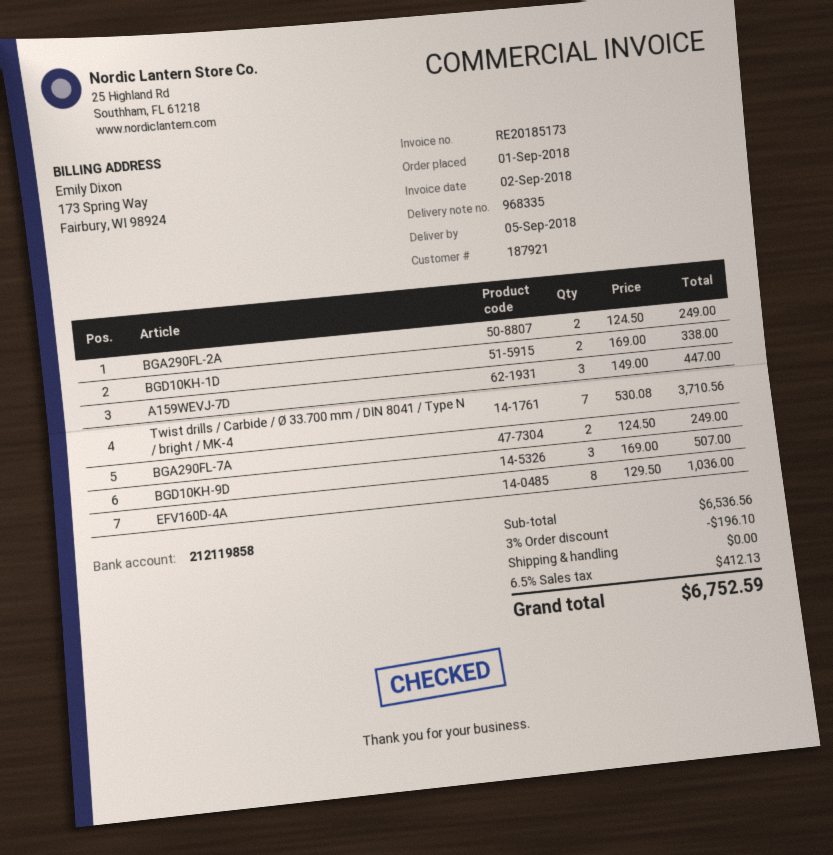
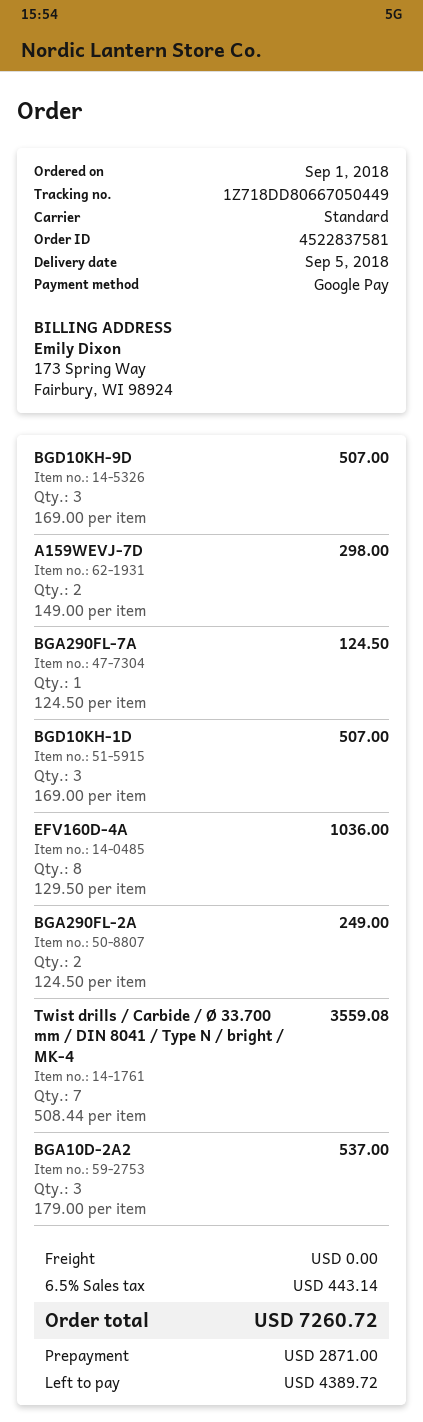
BGD10KH-1D: 2 x 169.00 = 338.00 -> 3 x 169.00 = 507.00
A159WEVJ-7D: 3 x 149.00 = 447.00 -> 2 x 149.00 = 298.00
Twist drills / Carbide / Ø 33.700 mm / DIN 8041 / Type N / bright / MK-4: 7 x 530.08 = 3710.56 -> 7 x 508.44 = 3559.08
BGA290FL-7A: 2 x 124.50 = 249.00 -> 1 x 124.50 = 124.50
BGA10D-2A2: none -> 3 x 179.00 = 537.00
discount: 3% = 196.10 -> none
tax: 6.5% = 412.13 -> 6.5% = 443.14
total: 6752.59 -> 7260.72

